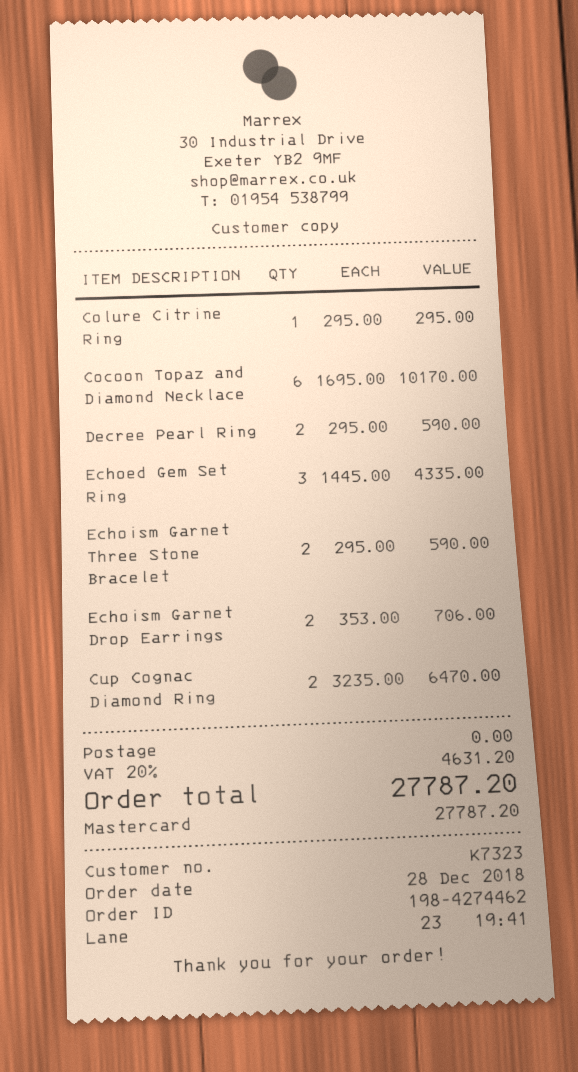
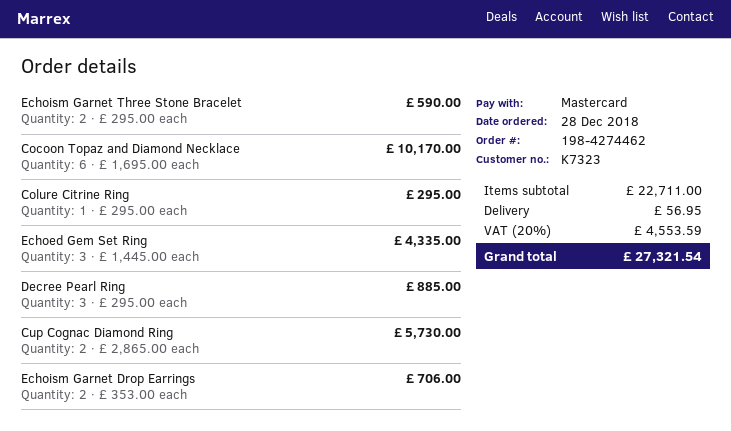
Decree Pearl Ring: 2 x 295.00 = 590.00 -> 3 x 295.00 = 885.00
Cup Cognac Diamond Ring: 2 x 3235.00 = 6470.00 -> 2 x 2865.00 = 5730.00
shipping: 0.00 -> 56.95
tax: 20% = 4631.20 -> 20% = 4553.59
total: 27787.20 -> 27321.54

